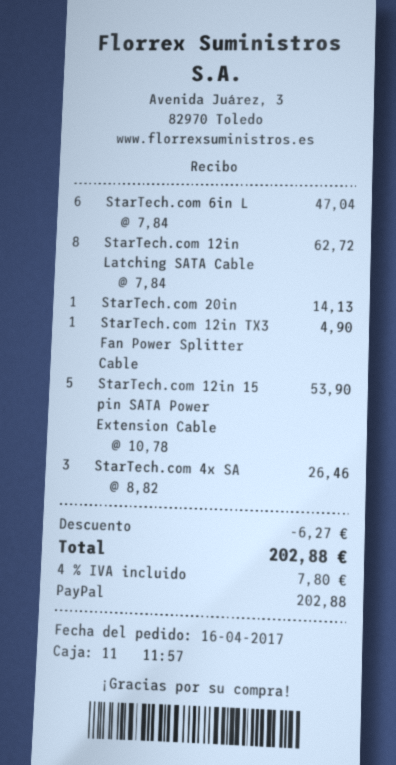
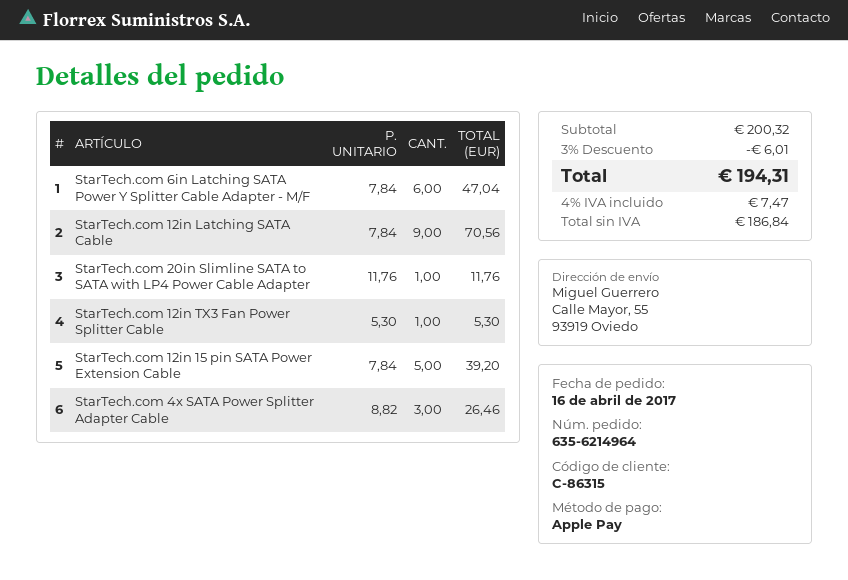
payment method: PayPal -> Apple Pay
StarTech.com 12in Latching SATA Cable: 8 x 7.84 = 62.72 -> 9 x 7.84 = 70.56
StarTech.com 20in: 1 x 14.13 = 14.13 -> 1 x 11.76 = 11.76
StarTech.com 12in TX3 Fan Power Splitter Cable: 1 x 4.90 = 4.90 -> 1 x 5.30 = 5.30
StarTech.com 12in 15 pin SATA Power Extension Cable: 5 x 10.78 = 53.90 -> 5 x 7.84 = 39.20
discount: 6.27 -> 6.01
tax: 4% = 7.80 -> 4% = 7.47
total: 202.88 -> 194.31

